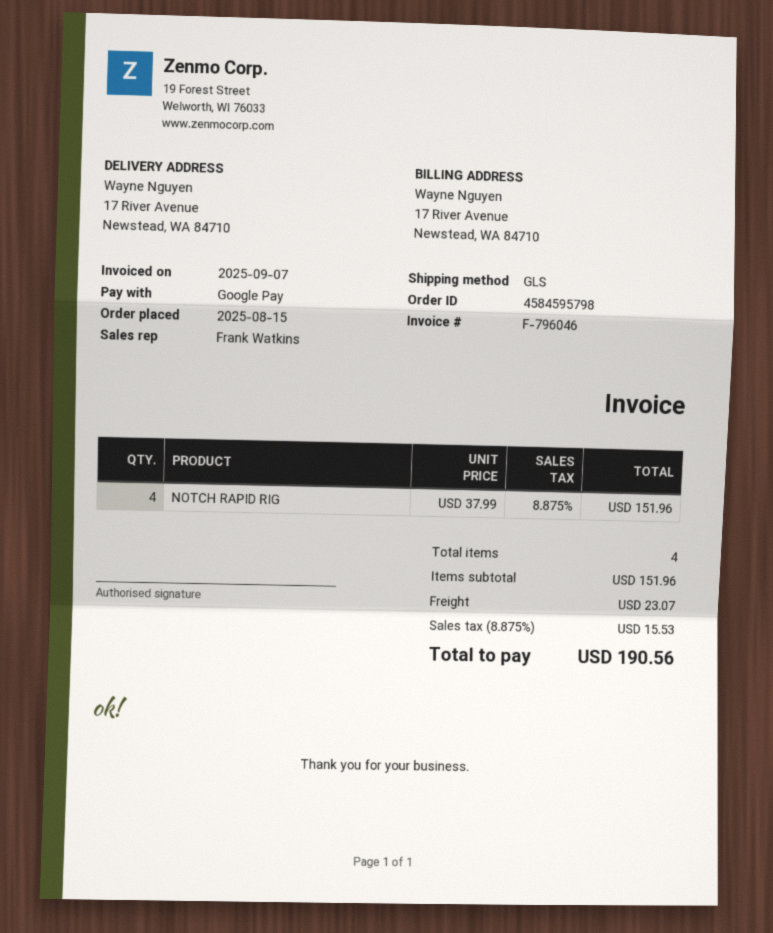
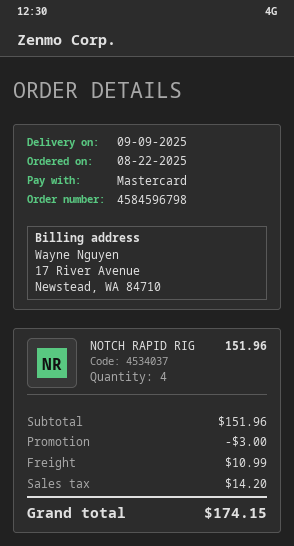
order number: 4584595798 -> 4584596798
order date: 2025-08-15 -> 2025-08-22
payment method: Google Pay -> Mastercard
discount: none -> 3.00
shipping: 23.07 -> 10.99
tax: 15.53 -> 14.20
total: 190.56 -> 174.15

